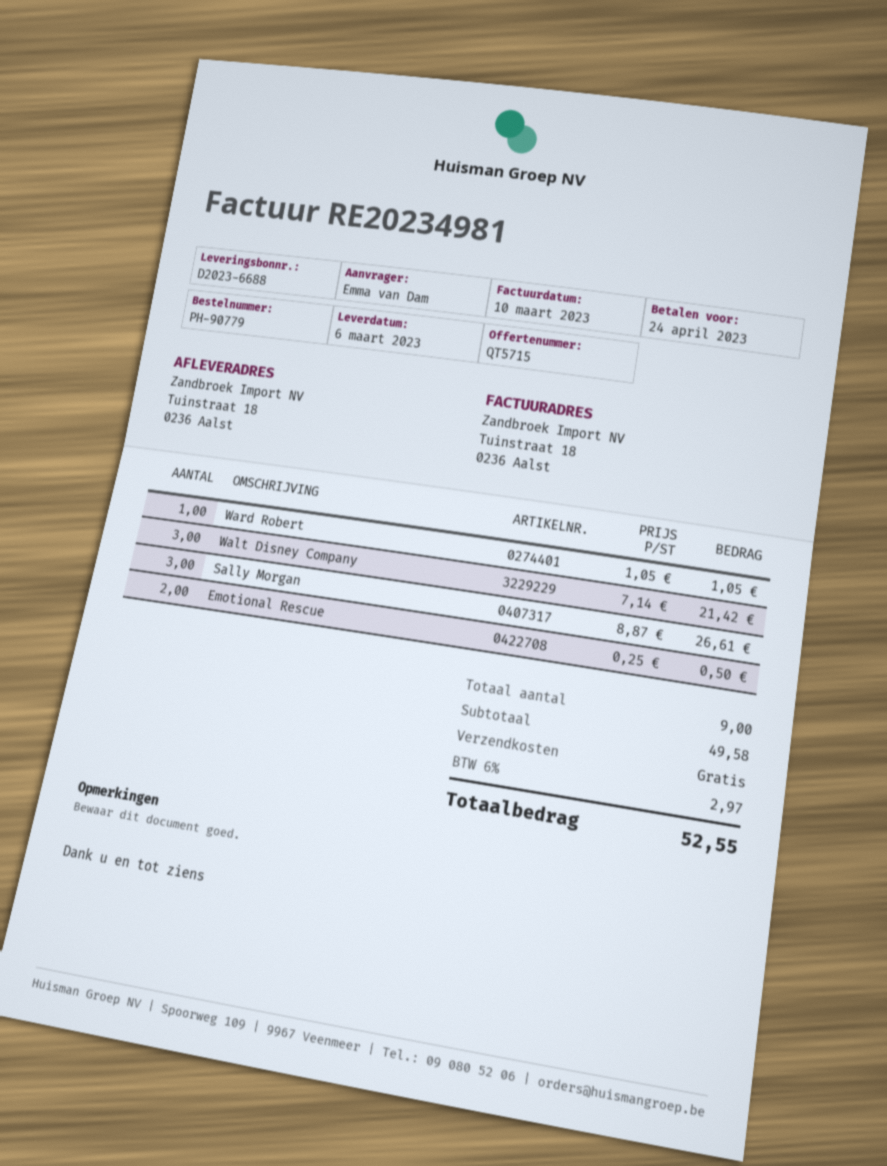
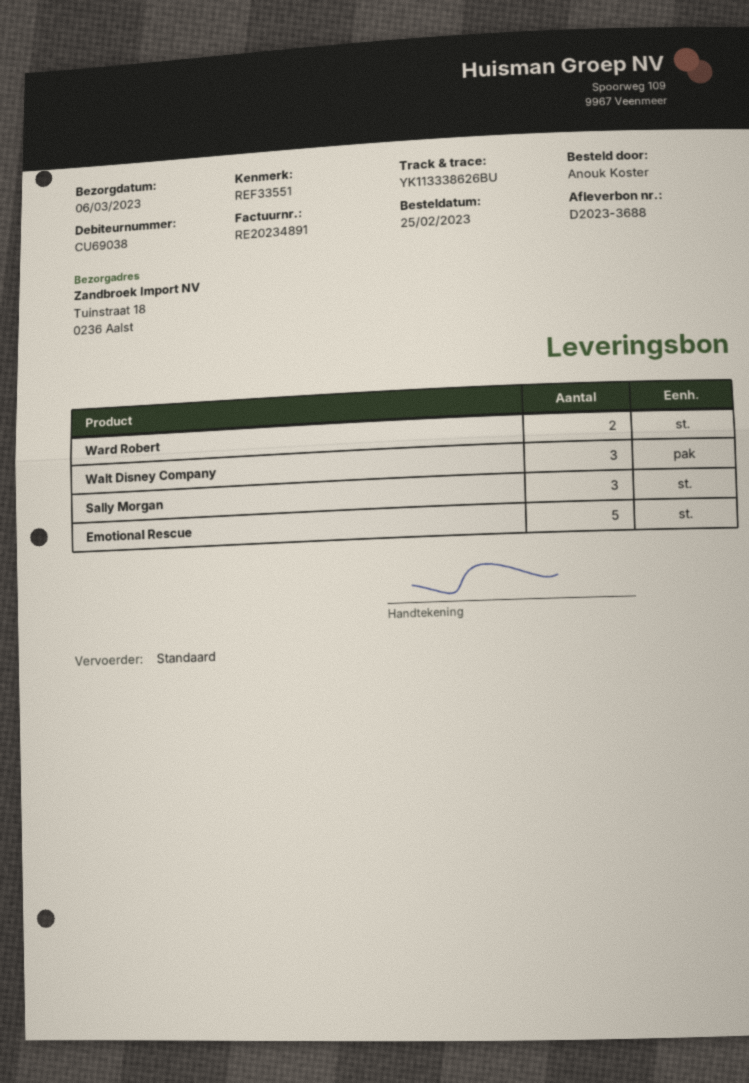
delivery note number: D2023-6688 -> D2023-3688
invoice number: RE20234981 -> RE20234891
ordered by: Emma van Dam -> Anouk Koster
Ward Robert: 1 -> 2
Emotional Rescue: 2 -> 5

